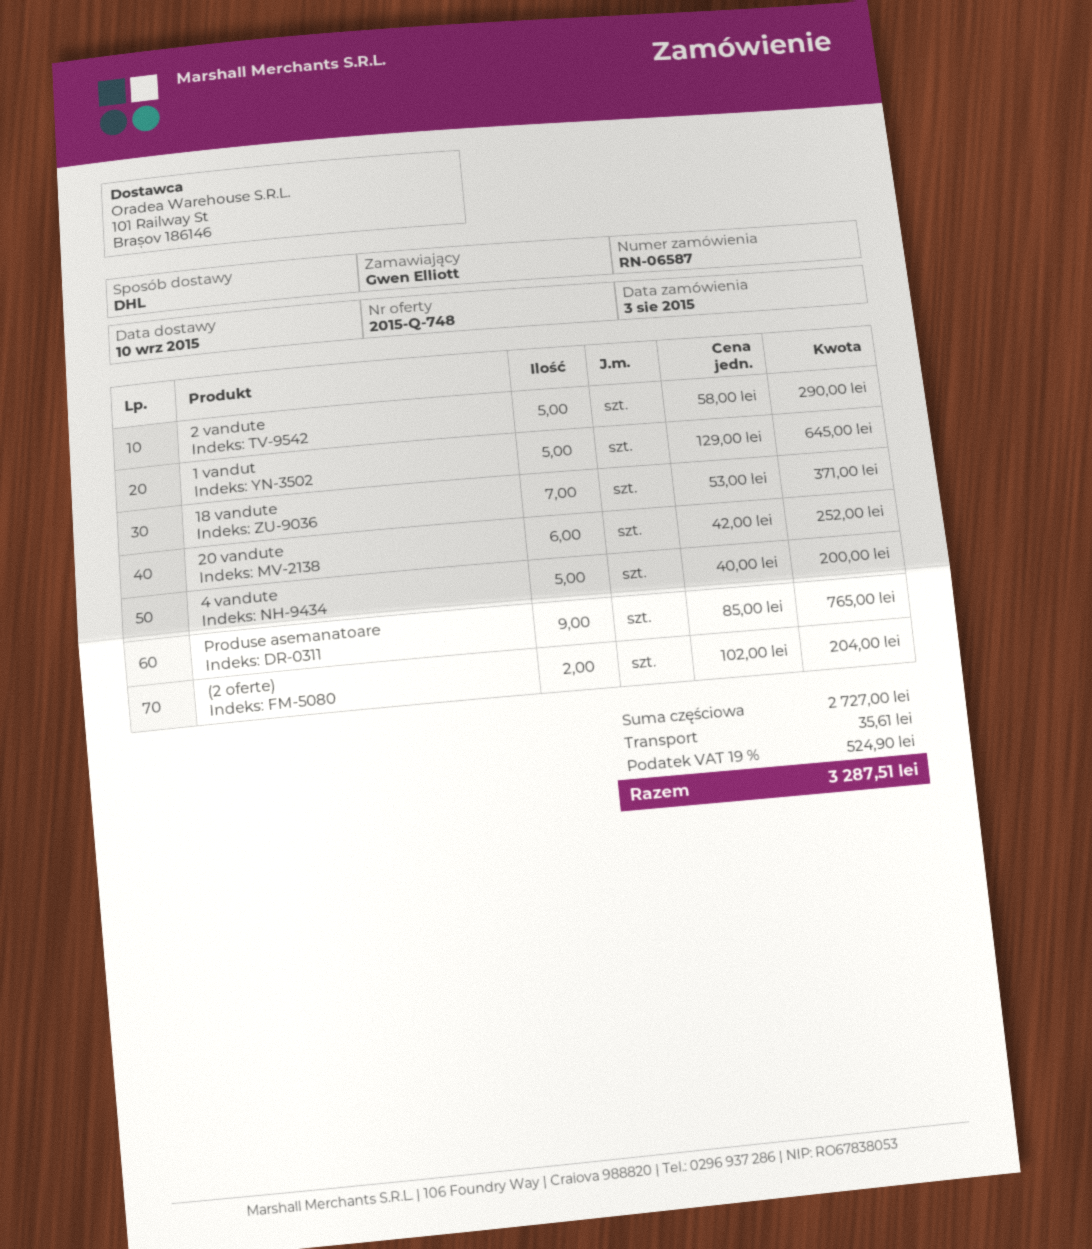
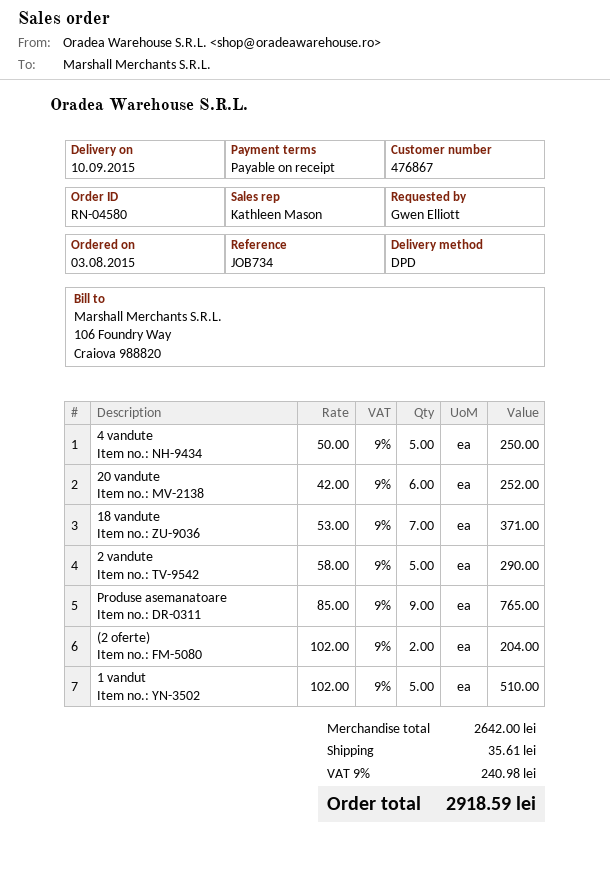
order number: RN-06587 -> RN-04580
shipping method: DHL -> DPD
1 vandut: 5 x 129.00 = 645.00 -> 5 x 102.00 = 510.00
4 vandute: 5 x 40.00 = 200.00 -> 5 x 50.00 = 250.00
subtotal: 2727.00 -> 2642.00
tax: 19% = 524.90 -> 9% = 240.98
total: 3287.51 -> 2918.59

